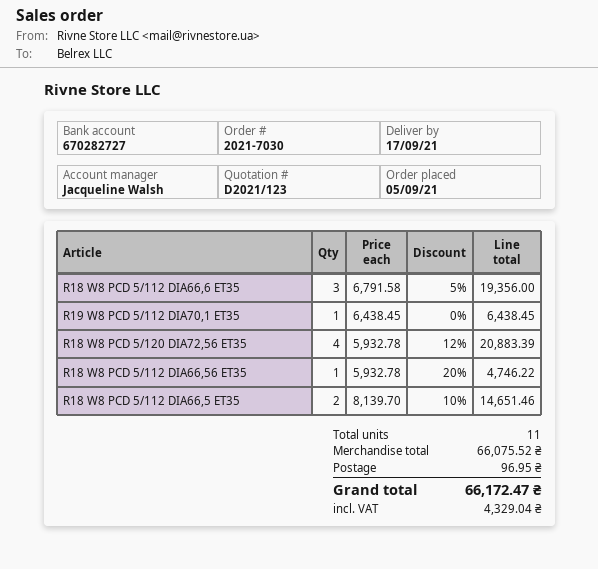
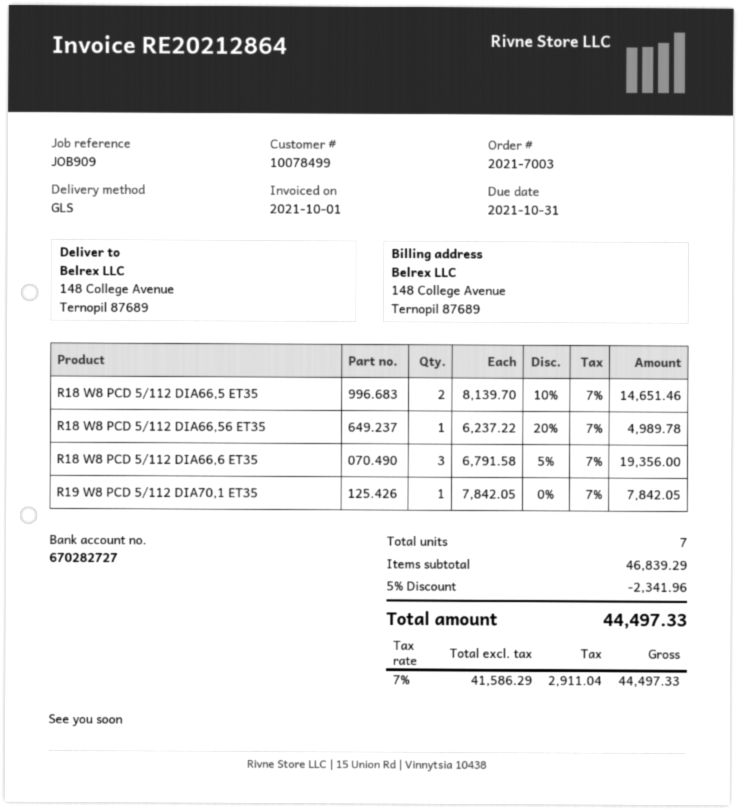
order number: 2021-7030 -> 2021-7003
R19 W8 PCD 5/112 DIA70,1 ET35: 1 x 6438.45 = 6438.45 -> 1 x 7842.05 = 7842.05
R18 W8 PCD 5/120 DIA72,56 ET35: 4 x 5932.78 - 12% = 20883.39 -> none
R18 W8 PCD 5/112 DIA66,56 ET35: 1 x 5932.78 - 20% = 4746.22 -> 1 x 6237.22 - 20% = 4989.78
total quantity: 11 -> 7
subtotal: 66075.52 -> 46839.29
discount: none -> 5% = 2341.96
shipping: 96.95 -> none
tax: 4329.04 -> 2911.04
total: 66172.47 -> 44497.33

